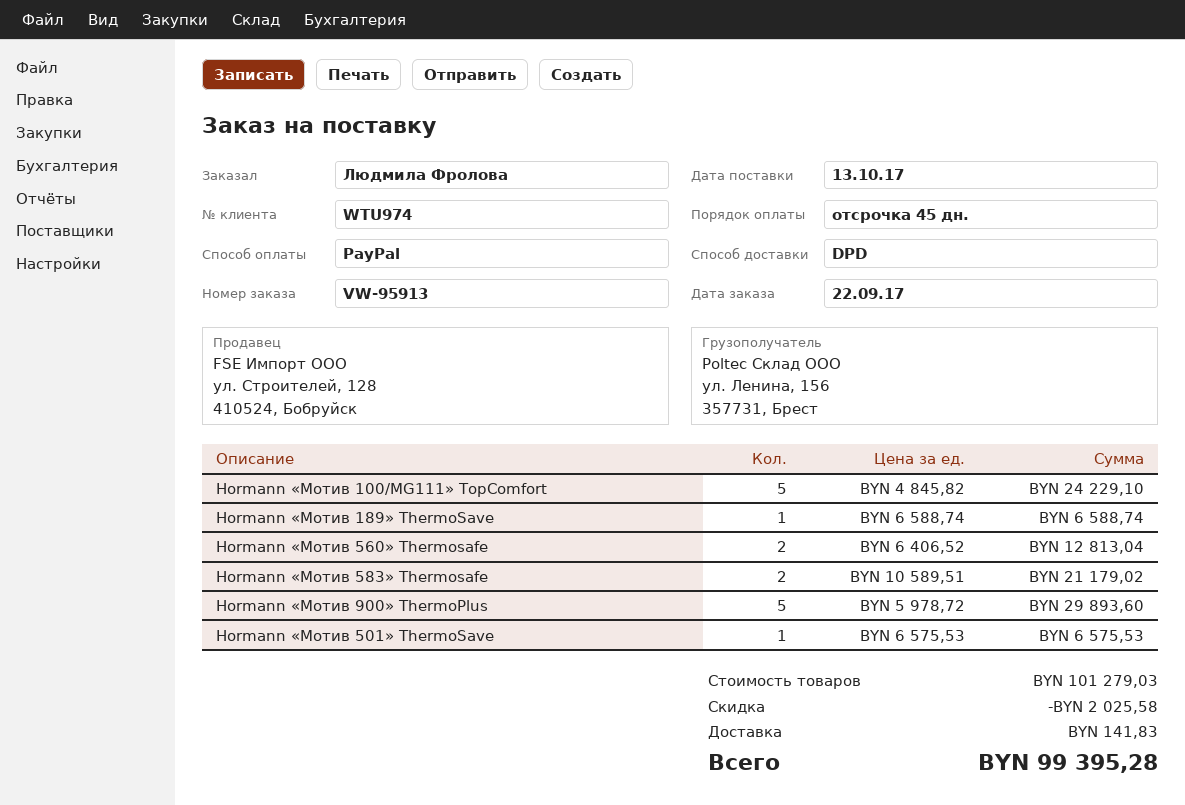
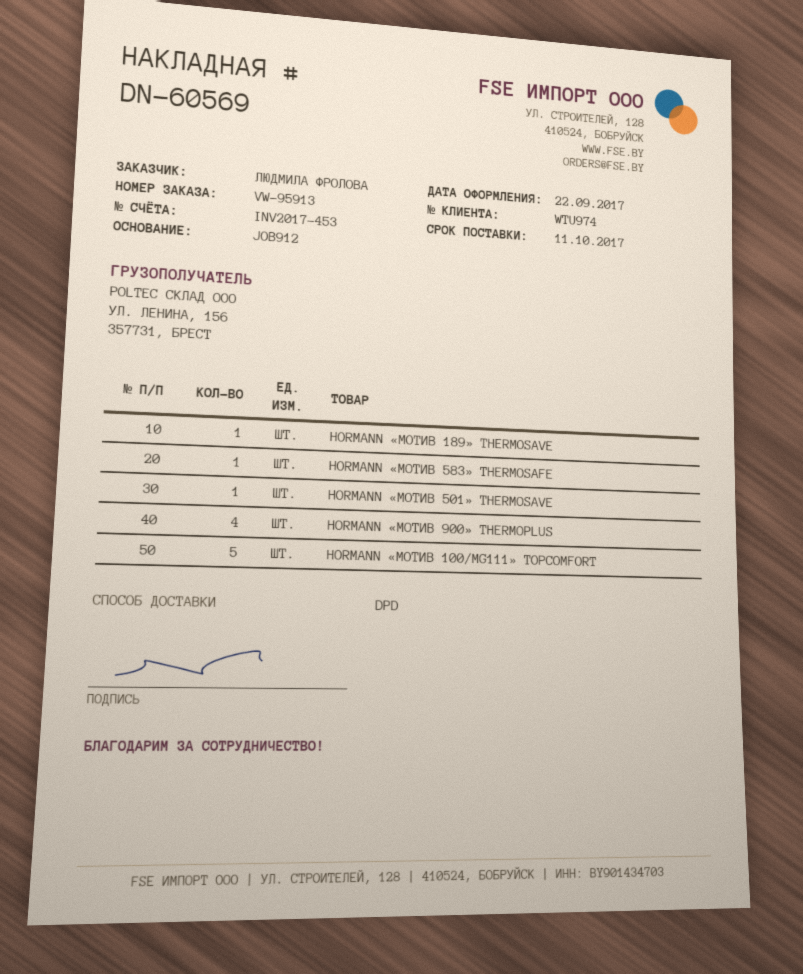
delivery date: 2017-10-13 -> 2017-10-11
Hormann «Мотив 560» Thermosafe: 2 -> none
Hormann «Мотив 583» Thermosafe: 2 -> 1
Hormann «Мотив 900» ThermoPlus: 5 -> 4

